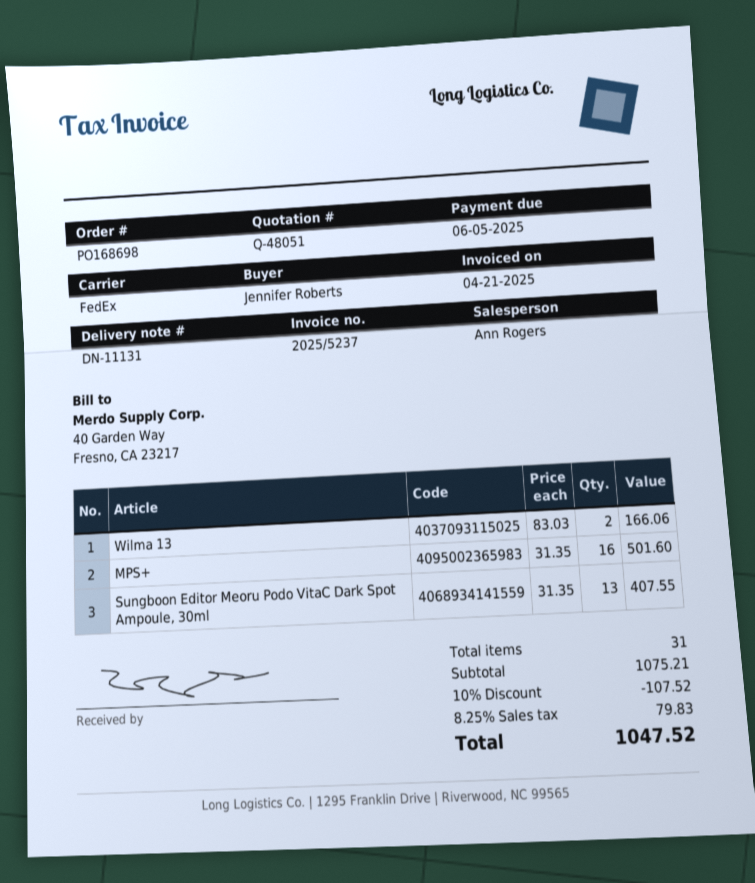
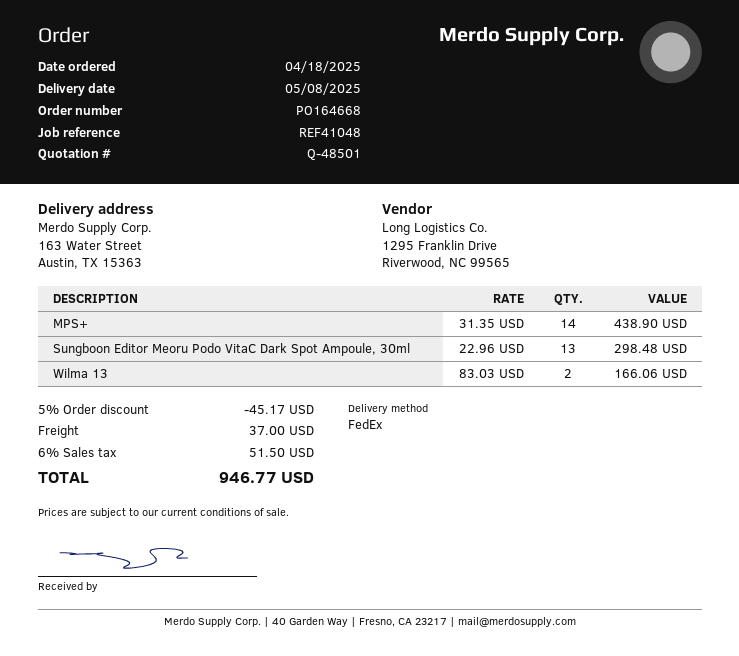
quote number: Q-48051 -> Q-48501
order number: PO168698 -> PO164668
MPS+: 16 x 31.35 = 501.60 -> 14 x 31.35 = 438.90
Sungboon Editor Meoru Podo VitaC Dark Spot Ampoule, 30ml: 13 x 31.35 = 407.55 -> 13 x 22.96 = 298.48
discount: 10% = 107.52 -> 5% = 45.17
shipping: none -> 37.00
tax: 8.25% = 79.83 -> 6% = 51.50
total: 1047.52 -> 946.77

